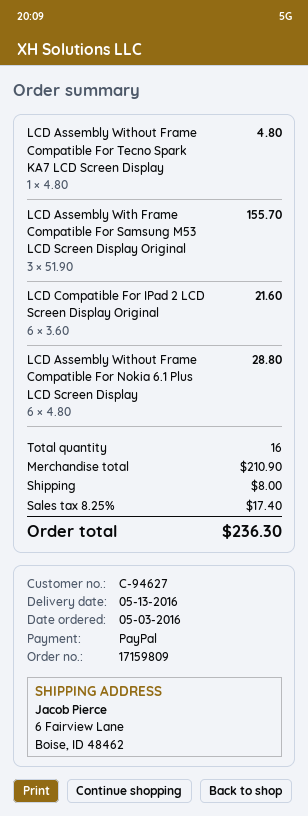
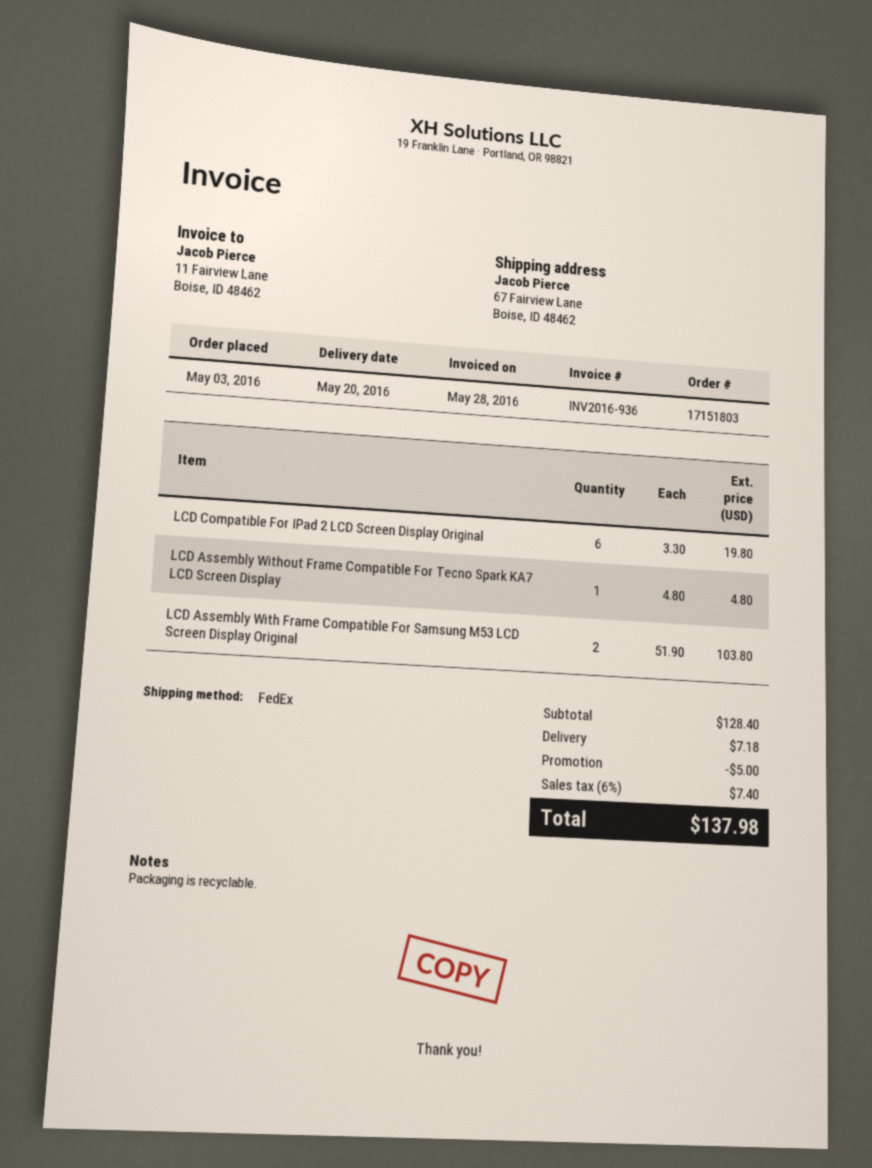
order number: 17159809 -> 17151803
delivery date: 2016-05-13 -> 2016-05-20
ship to: 6 Fairview Lane, Boise, ID 48462 -> 67 Fairview Lane, Boise, ID 48462
LCD Assembly With Frame Compatible For Samsung M53 LCD Screen Display Original: 3 x 51.90 = 155.70 -> 2 x 51.90 = 103.80
LCD Compatible For IPad 2 LCD Screen Display Original: 6 x 3.60 = 21.60 -> 6 x 3.30 = 19.80
LCD Assembly Without Frame Compatible For Nokia 6.1 Plus LCD Screen Display: 6 x 4.80 = 28.80 -> none
subtotal: 210.90 -> 128.40
discount: none -> 5.00
shipping: 8.00 -> 7.18
tax: 8.25% = 17.40 -> 6% = 7.40
total: 236.30 -> 137.98

